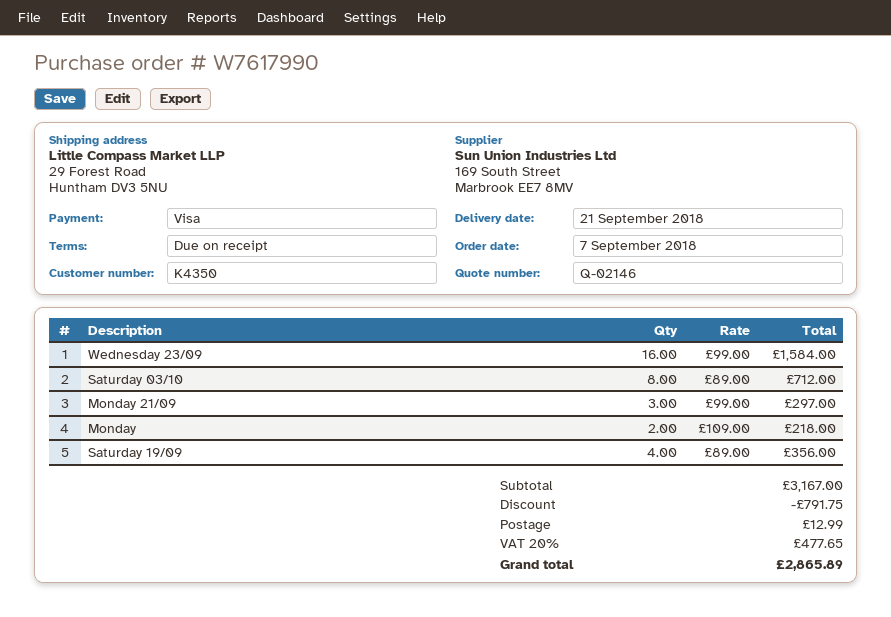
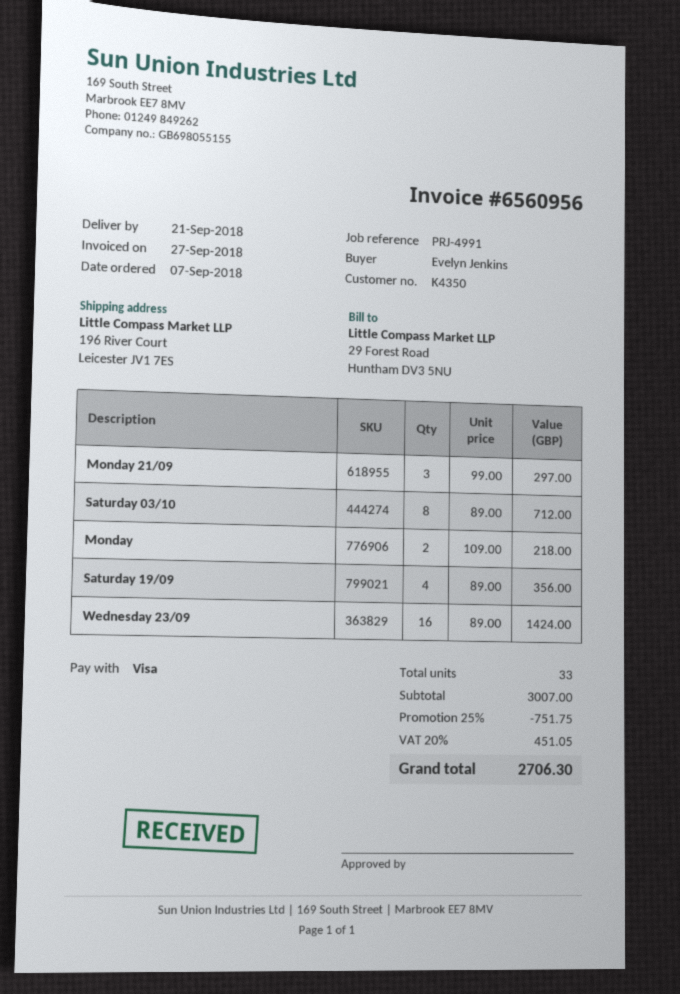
ship to: 29 Forest Road, Huntham DV3 5NU -> 196 River Court, Leicester JV1 7ES
Wednesday 23/09: 16 x 99.00 = 1584.00 -> 16 x 89.00 = 1424.00
subtotal: 3167.00 -> 3007.00
discount: 791.75 -> 751.75
shipping: 12.99 -> none
tax: 20% = 477.65 -> 20% = 451.05
total: 2865.89 -> 2706.30

